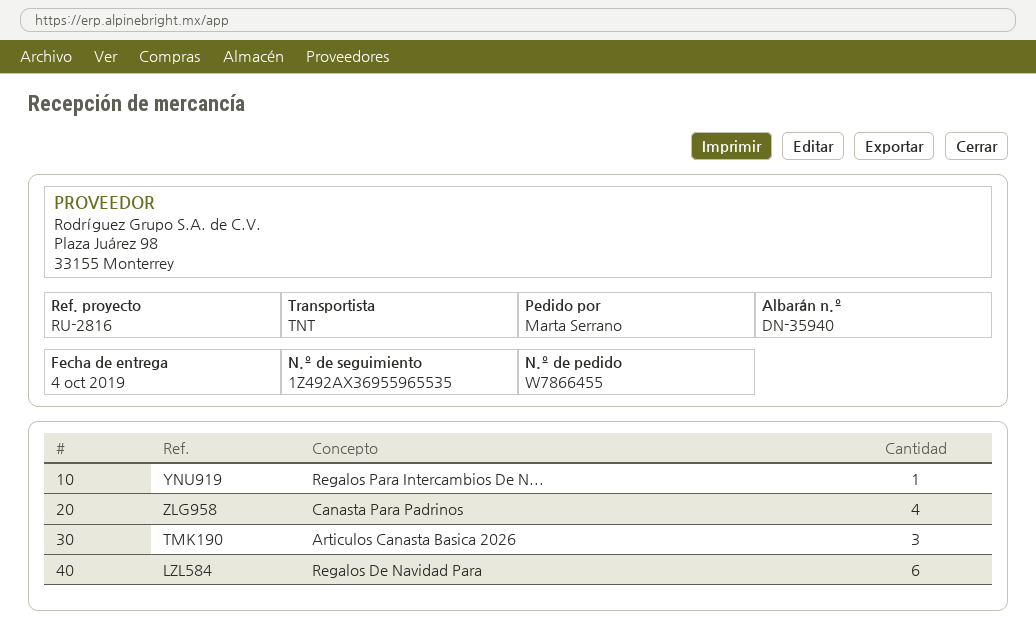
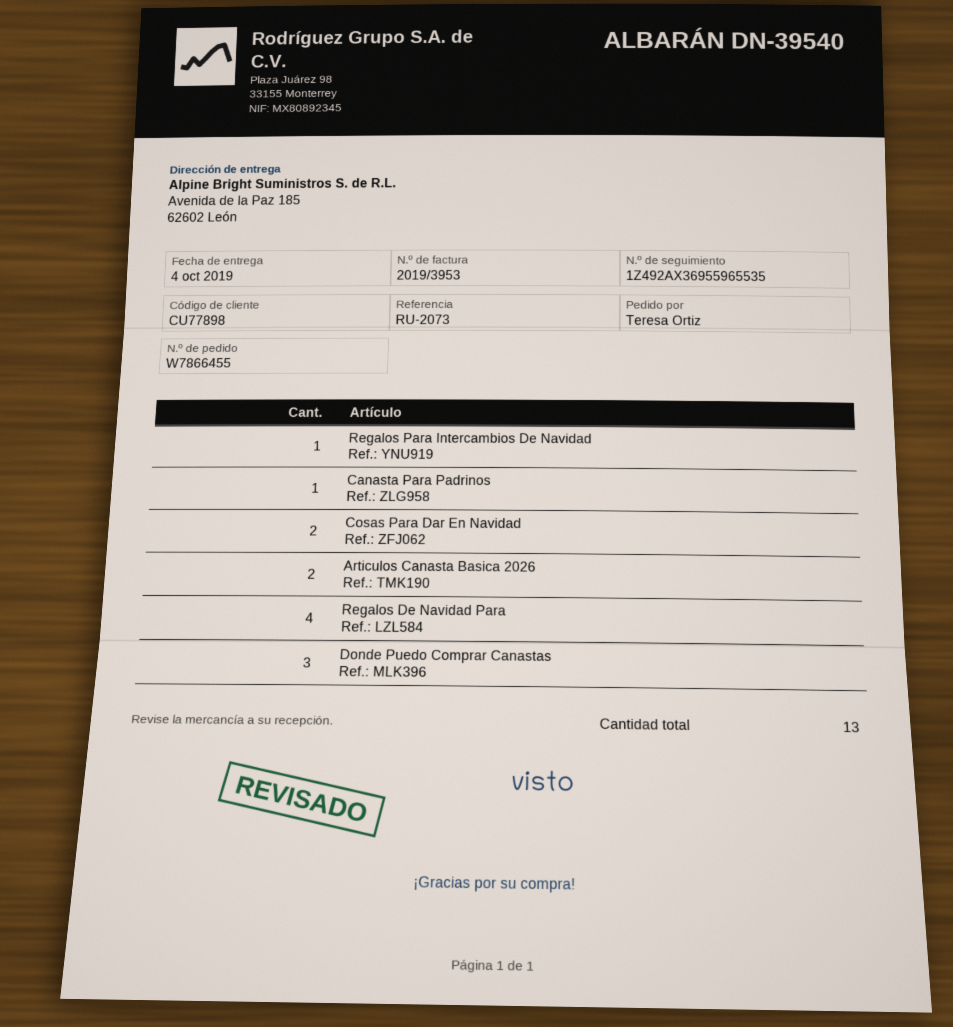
delivery note number: DN-35940 -> DN-39540
reference: RU-2816 -> RU-2073
ordered by: Marta Serrano -> Teresa Ortiz
Canasta Para Padrinos: 4 -> 1
Articulos Canasta Basica 2026: 3 -> 2
Regalos De Navidad Para: 6 -> 4
Cosas Para Dar En Navidad: none -> 2
Donde Puedo Comprar Canastas: none -> 3

